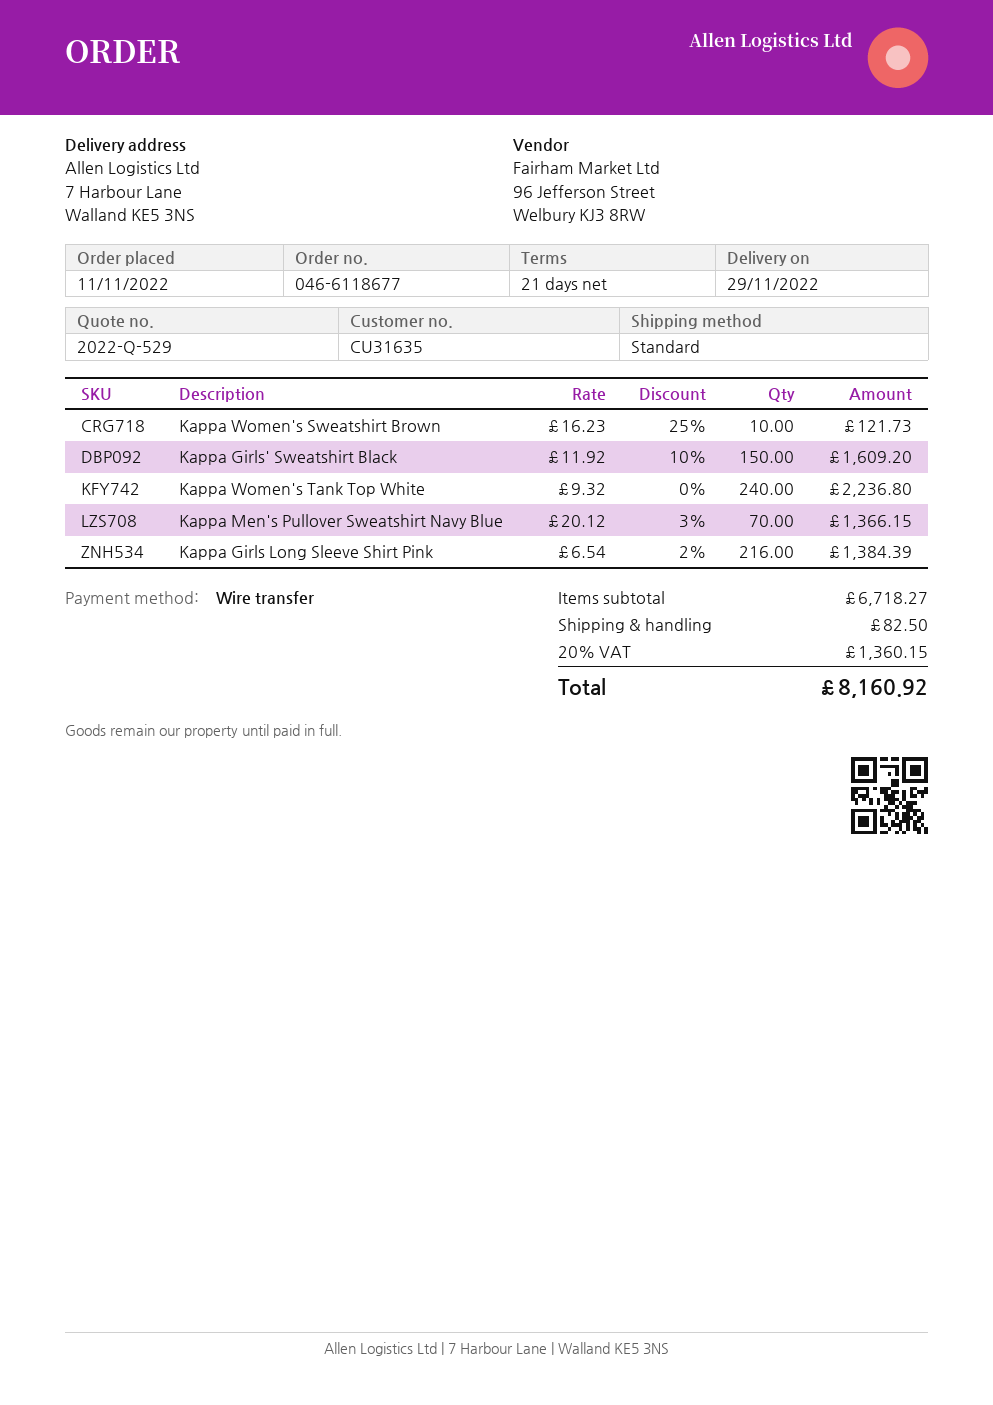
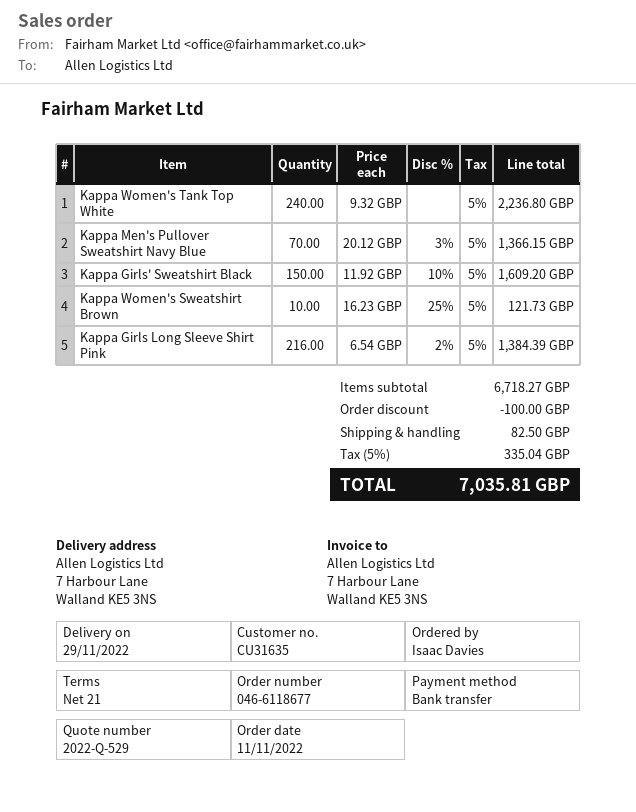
discount: none -> 100.00
tax: 20% = 1360.15 -> 5% = 335.04
total: 8160.92 -> 7035.81

